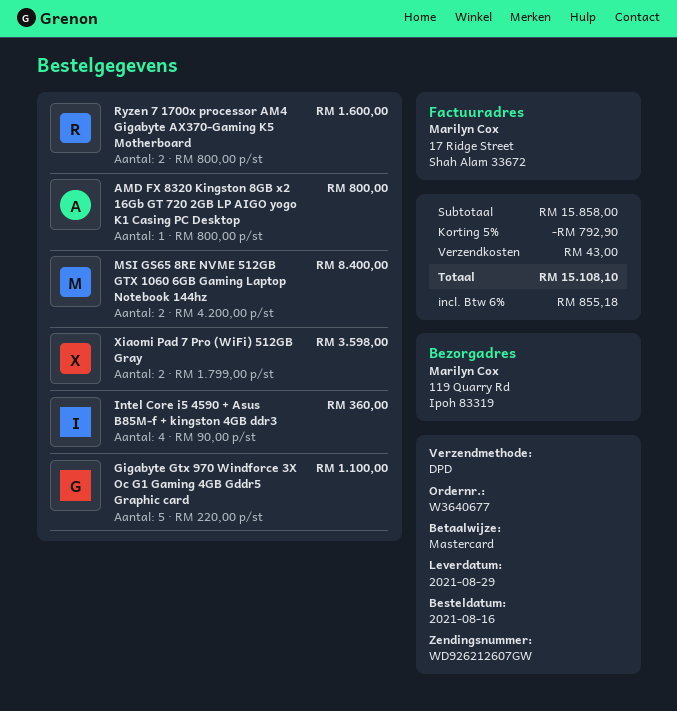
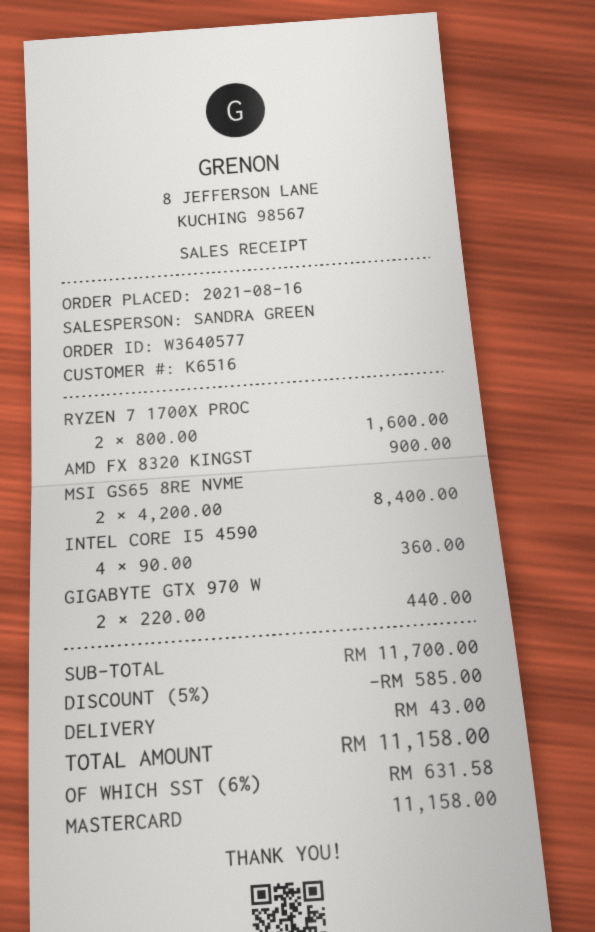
order number: W3640677 -> W3640577
AMD FX 8320 Kingston 8GB x2 16Gb GT 720 2GB LP AIGO yogo K1 Casing PC Desktop: 1 x 800.00 = 800.00 -> 1 x 900.00 = 900.00
Xiaomi Pad 7 Pro (WiFi) 512GB Gray: 2 x 1799.00 = 3598.00 -> none
Gigabyte Gtx 970 Windforce 3X Oc G1 Gaming 4GB Gddr5 Graphic card: 5 x 220.00 = 1100.00 -> 2 x 220.00 = 440.00
subtotal: 15858.00 -> 11700.00
discount: 5% = 792.90 -> 5% = 585.00
tax: 6% = 855.18 -> 6% = 631.58
total: 15108.10 -> 11158.00

